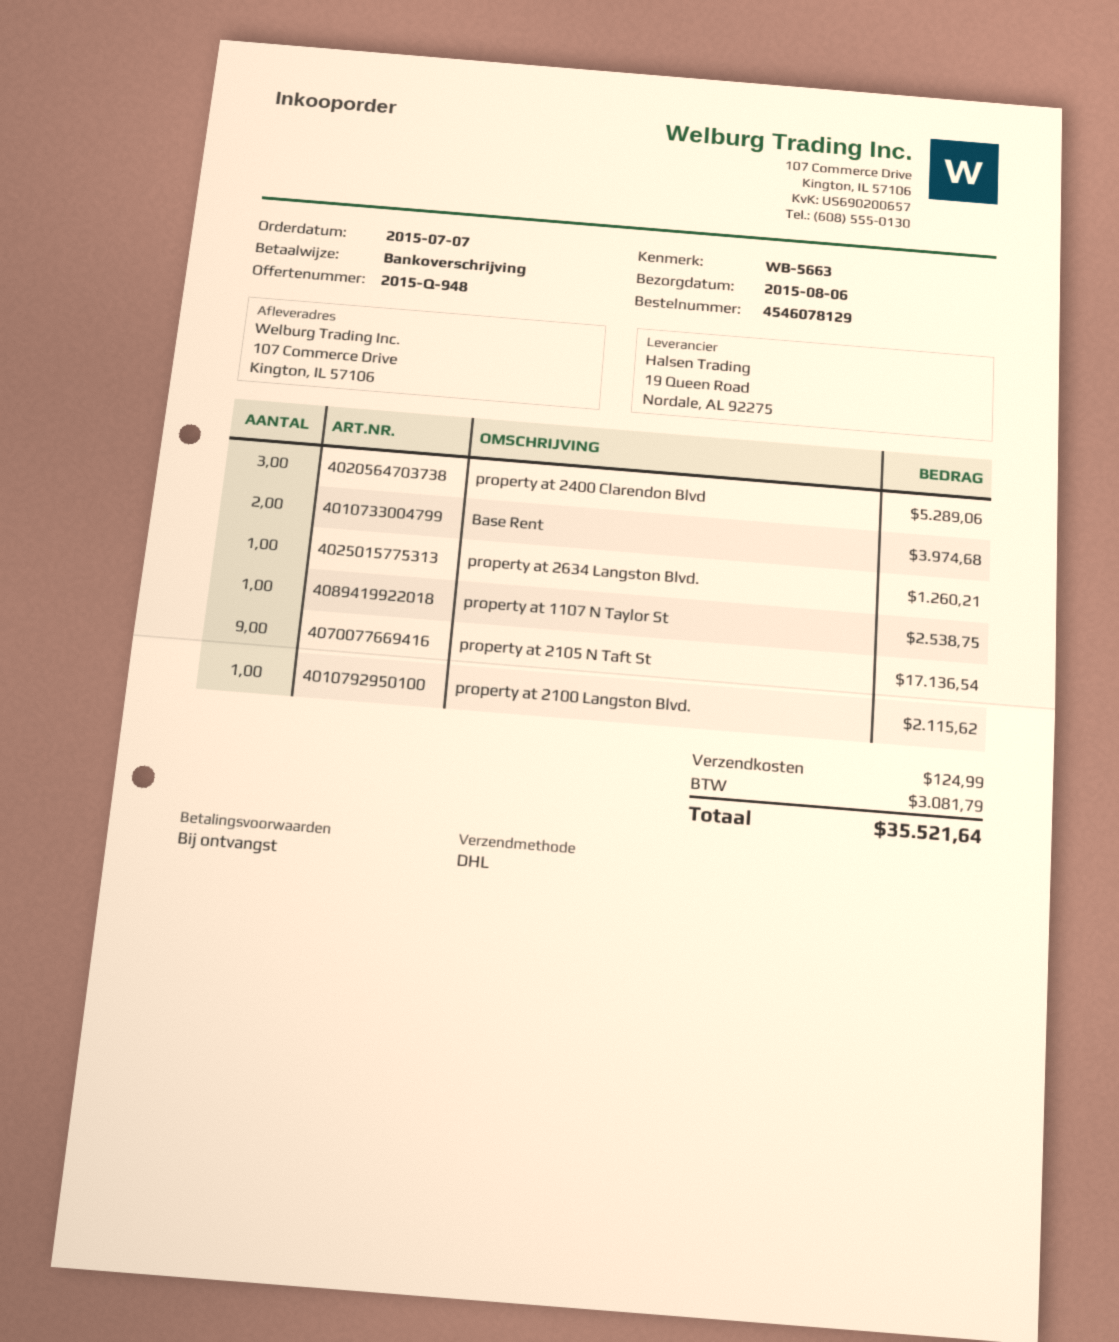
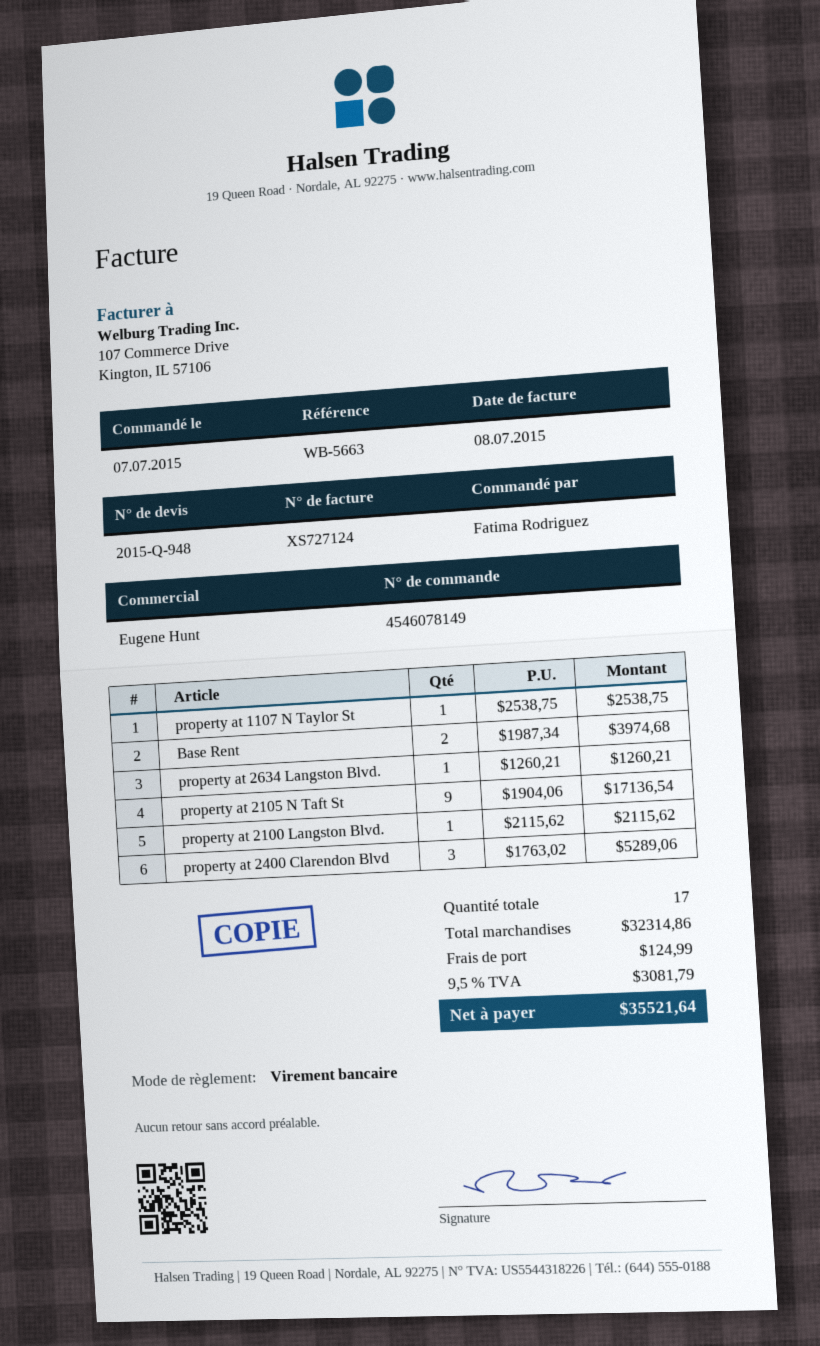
order number: 4546078129 -> 4546078149

